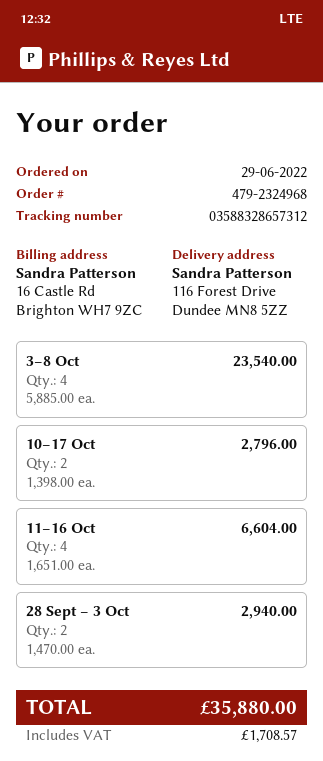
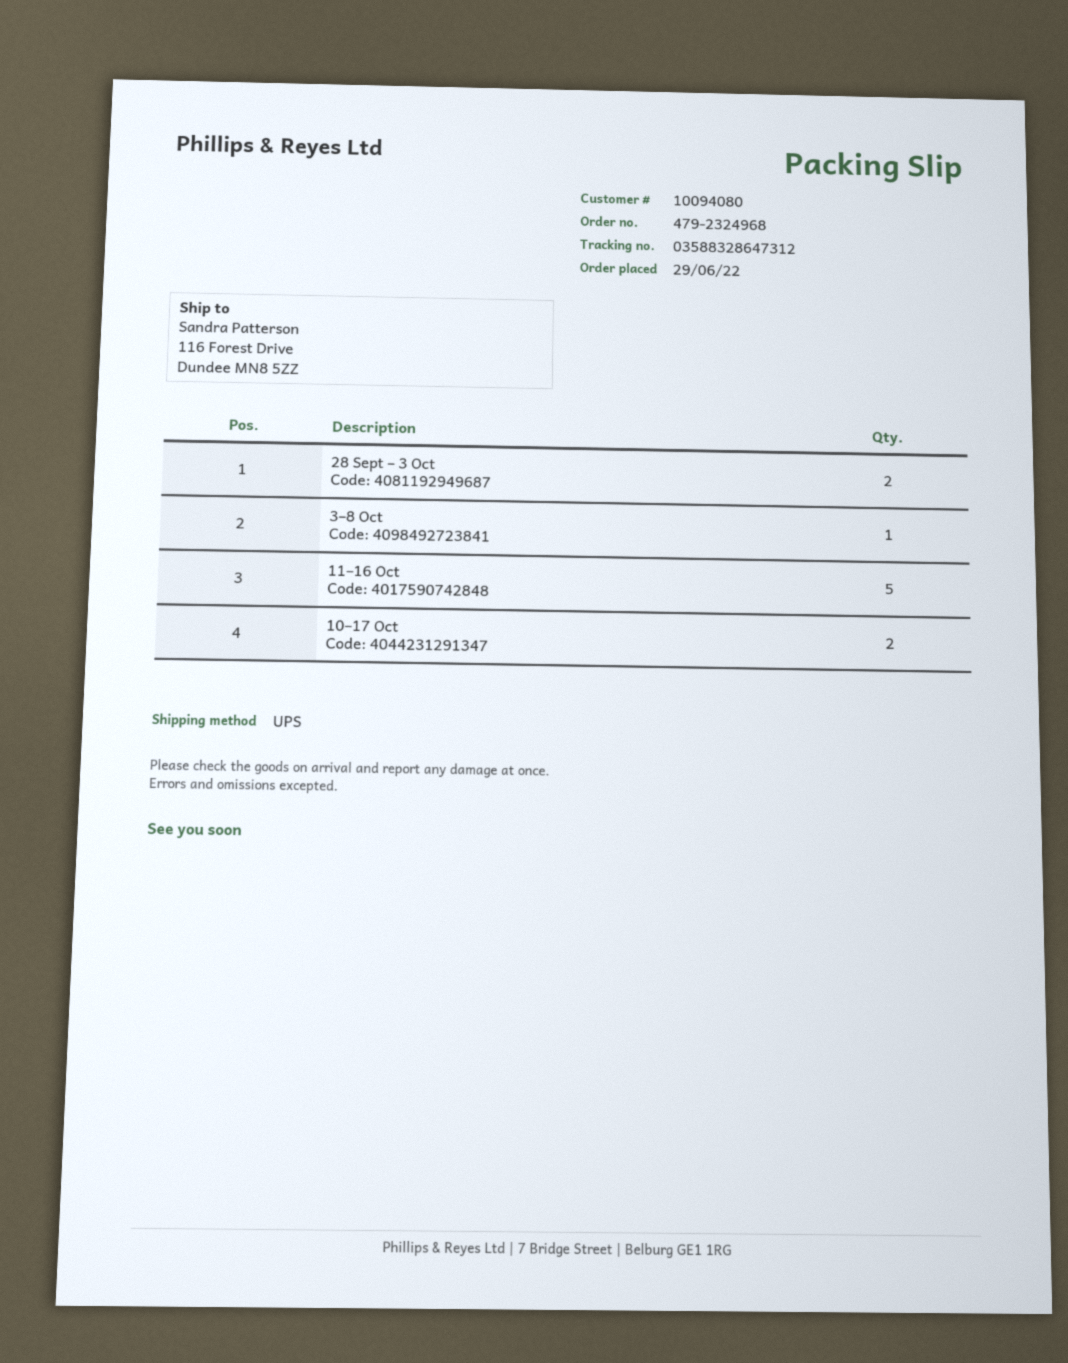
tracking number: 03588328657312 -> 03588328647312
3–8 Oct: 4 -> 1
11–16 Oct: 4 -> 5

